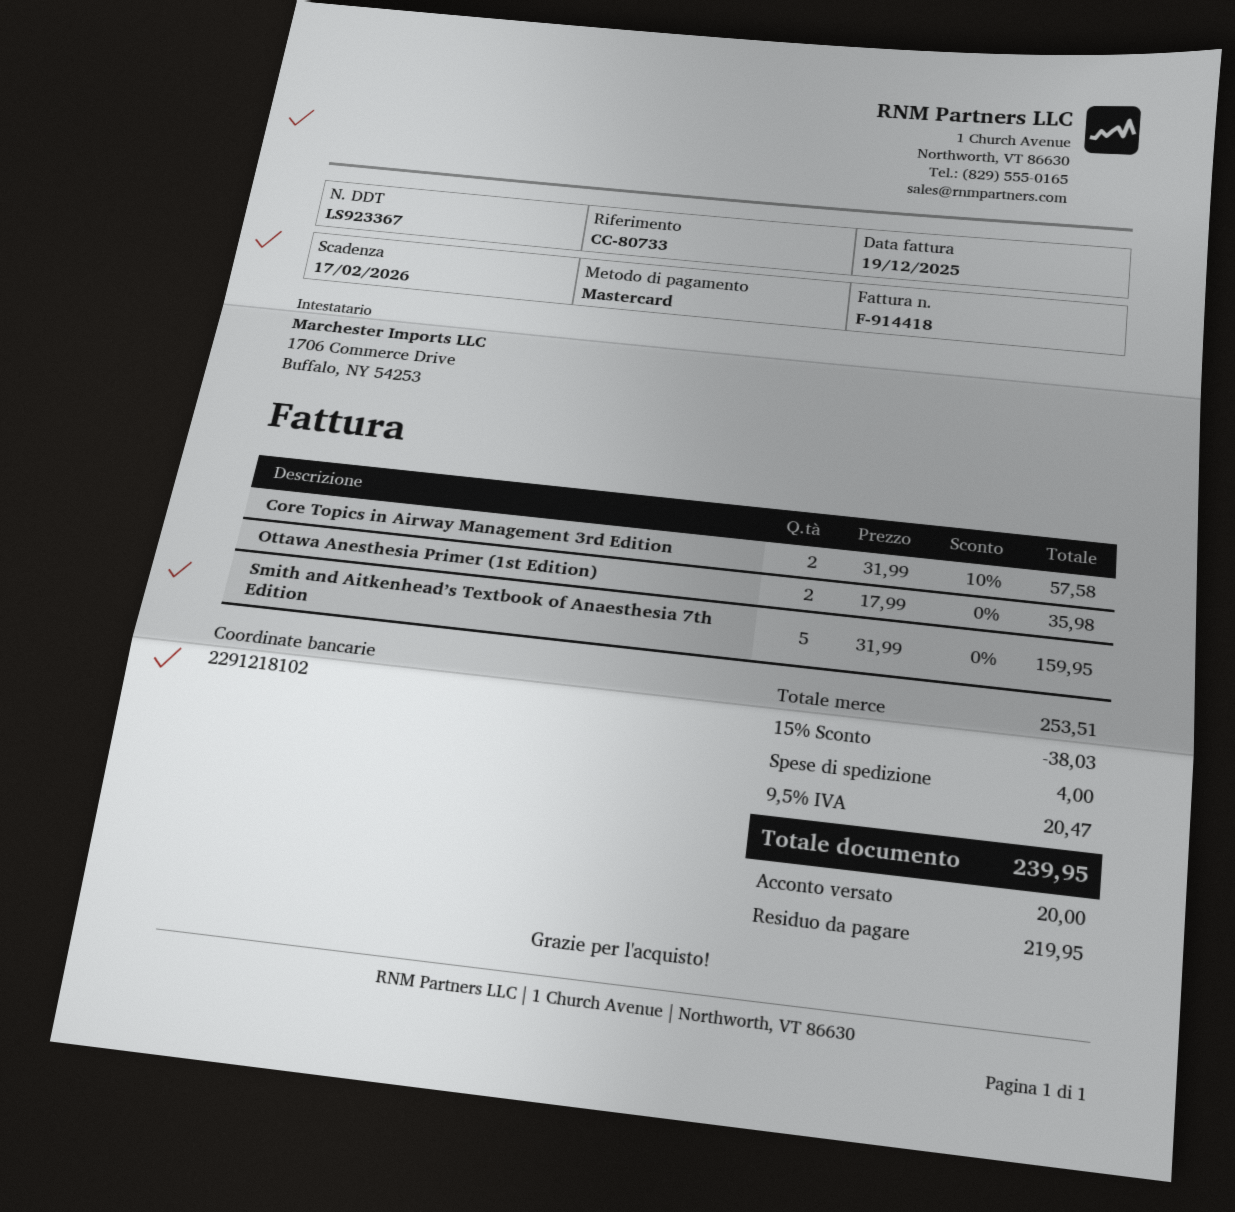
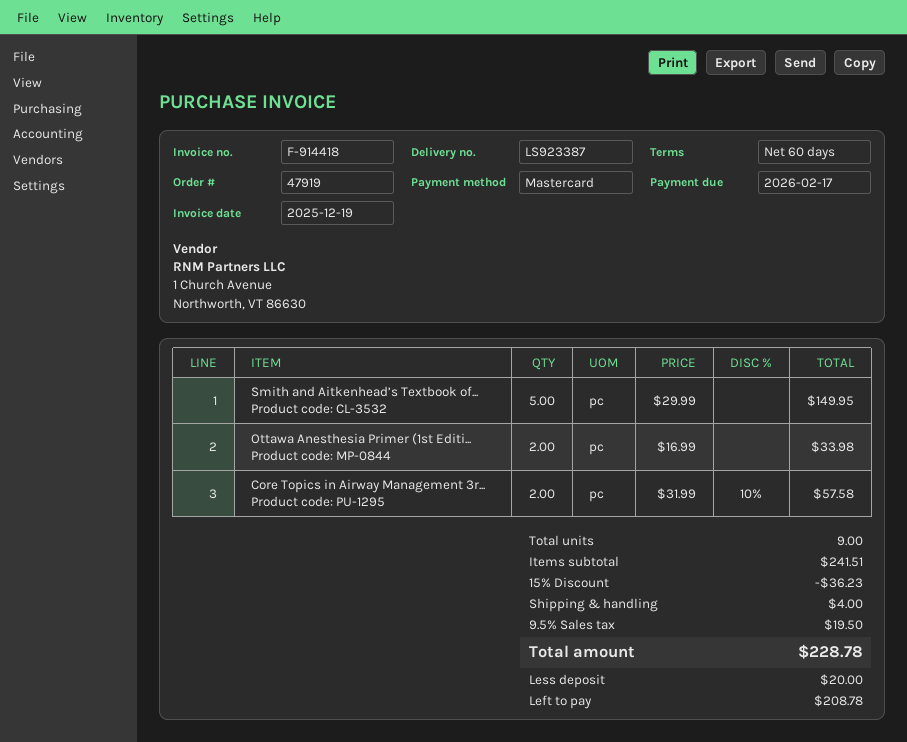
delivery note number: LS923367 -> LS923387
Ottawa Anesthesia Primer (1st Edition): 2 x 17.99 = 35.98 -> 2 x 16.99 = 33.98
Smith and Aitkenhead’s Textbook of Anaesthesia 7th Edition: 5 x 31.99 = 159.95 -> 5 x 29.99 = 149.95
subtotal: 253.51 -> 241.51
discount: 15% = 38.03 -> 15% = 36.23
tax: 9.5% = 20.47 -> 9.5% = 19.50
total: 239.95 -> 228.78
balance: 219.95 -> 208.78

